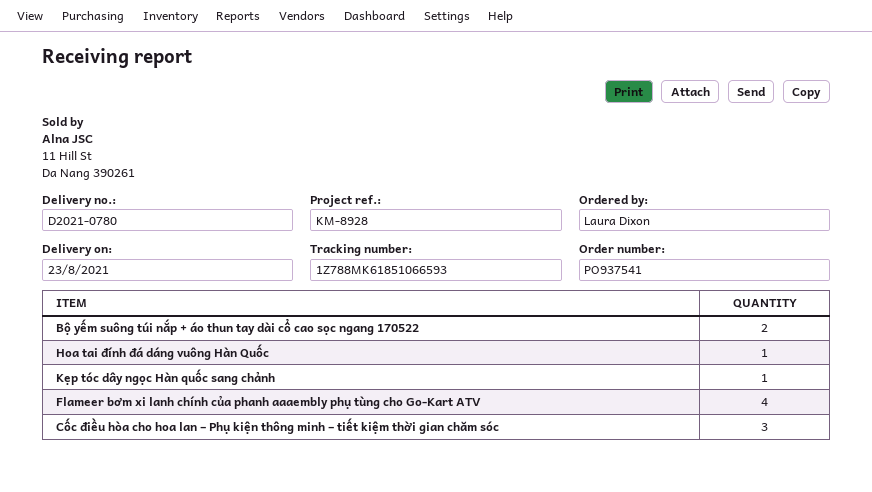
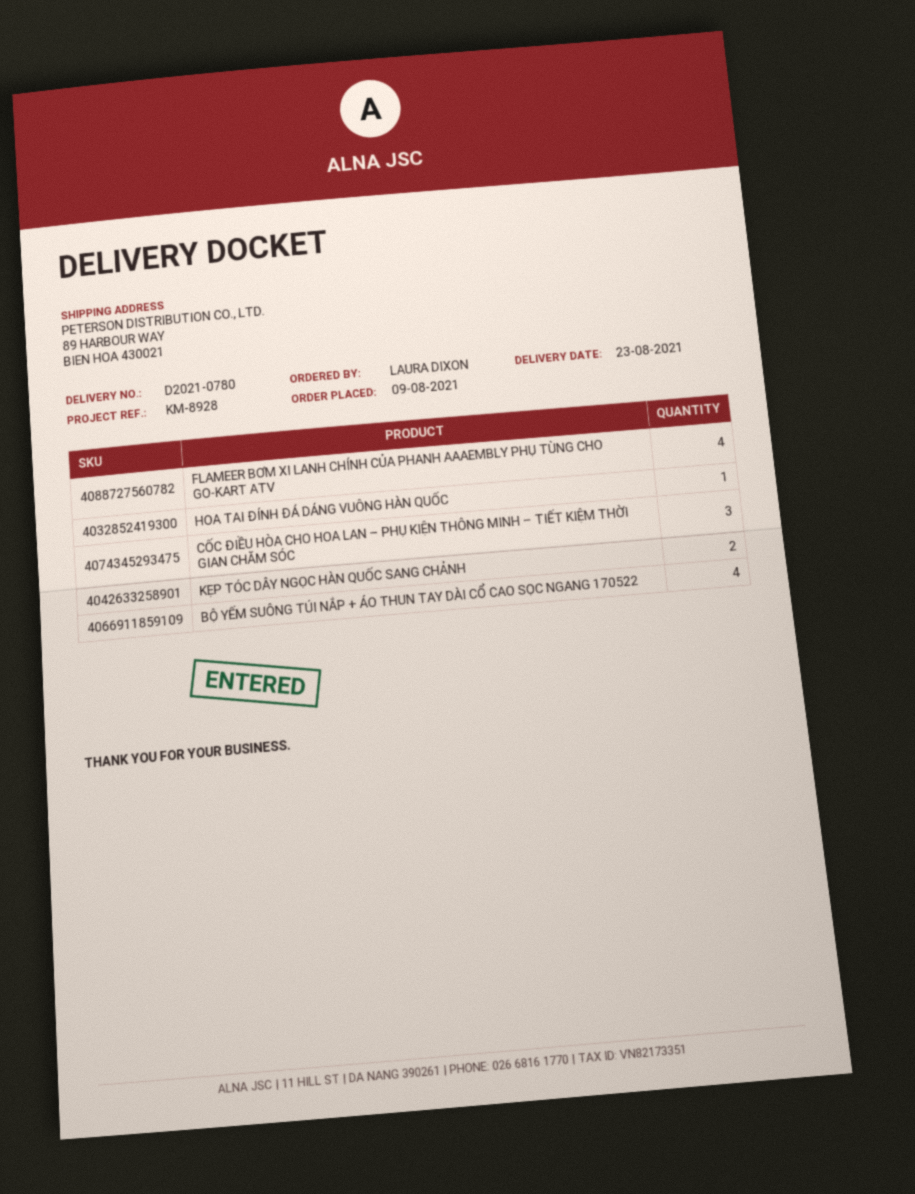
Bộ yếm suông túi nắp + áo thun tay dài cổ cao sọc ngang 170522: 2 -> 4
Kẹp tóc dây ngọc Hàn quốc sang chảnh: 1 -> 2

